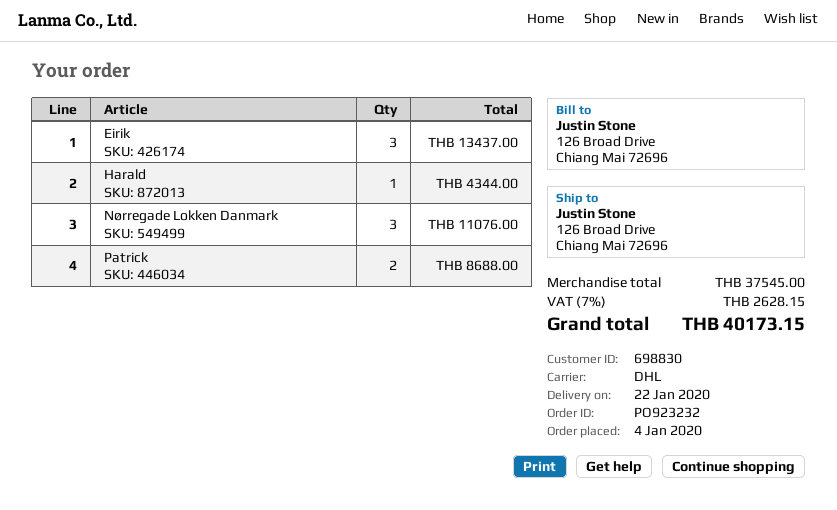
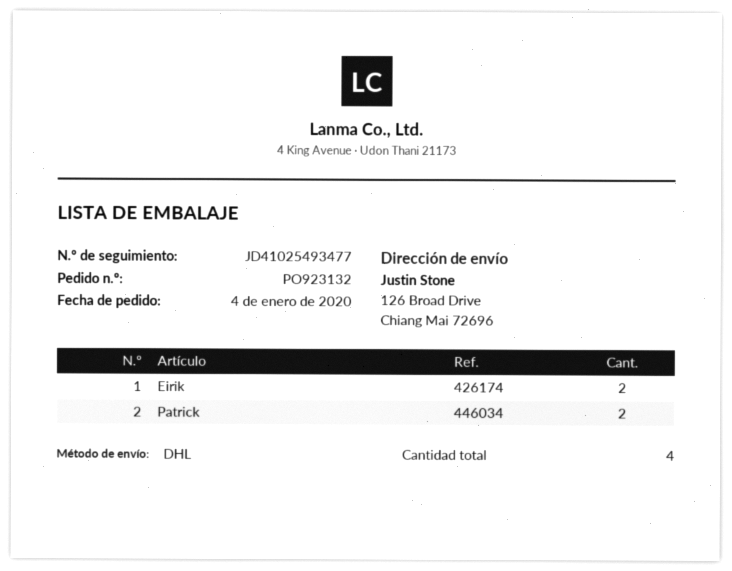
order number: PO923232 -> PO923132
Eirik: 3 -> 2
Harald: 1 -> none
Nørregade Lokken Danmark: 3 -> none

